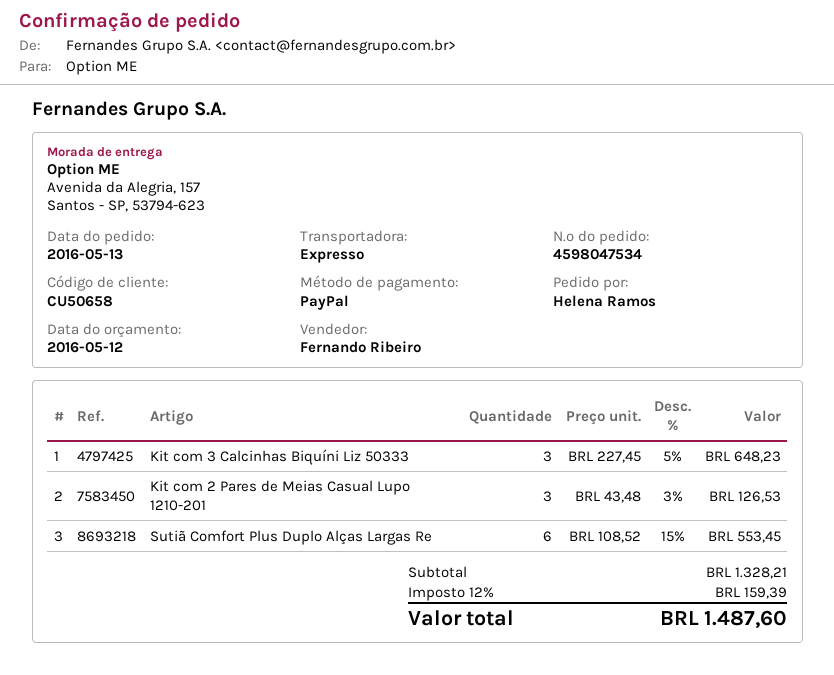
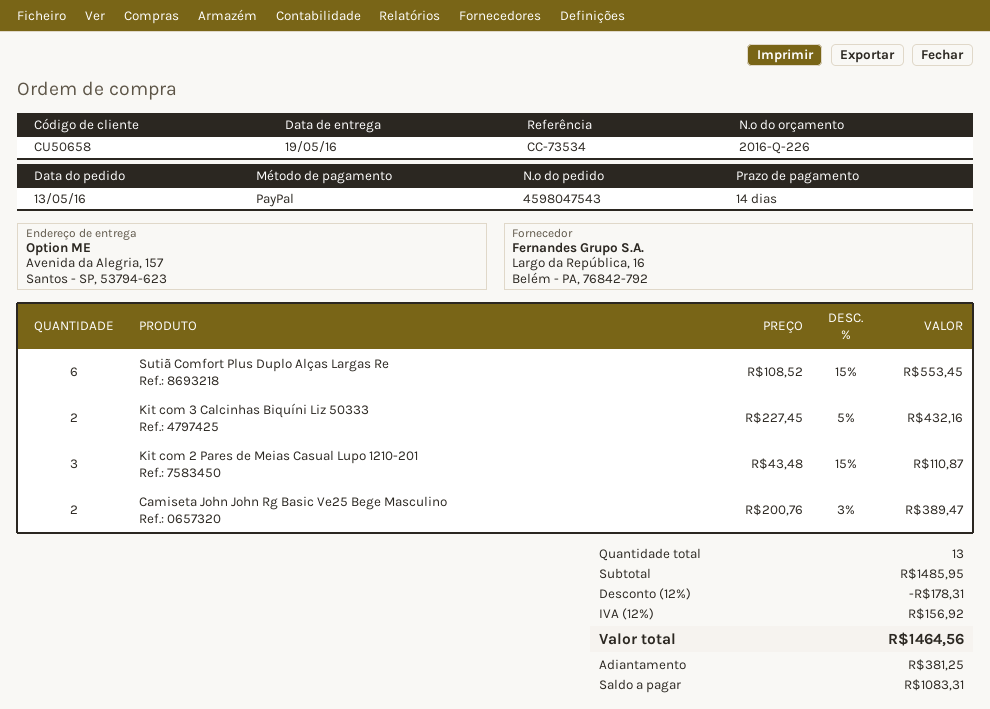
order number: 4598047534 -> 4598047543
Kit com 3 Calcinhas Biquíni Liz 50333: 3 x 227.45 - 5% = 648.23 -> 2 x 227.45 - 5% = 432.16
Kit com 2 Pares de Meias Casual Lupo 1210-201: 3 x 43.48 - 3% = 126.53 -> 3 x 43.48 - 15% = 110.87
Camiseta John John Rg Basic Ve25 Bege Masculino: none -> 2 x 200.76 - 3% = 389.47
subtotal: 1328.21 -> 1485.95
discount: none -> 12% = 178.31
tax: 12% = 159.39 -> 12% = 156.92
total: 1487.60 -> 1464.56

